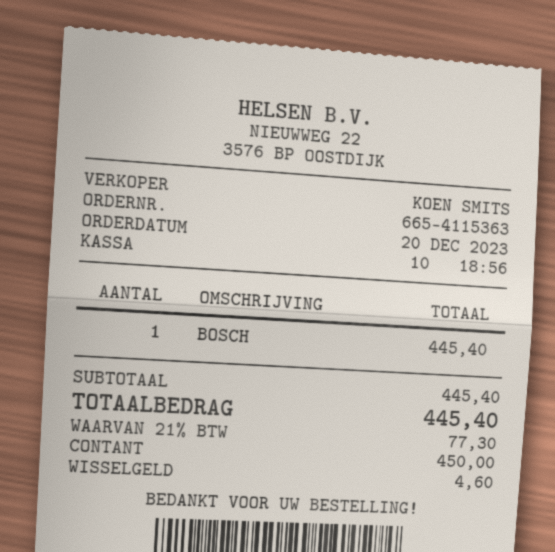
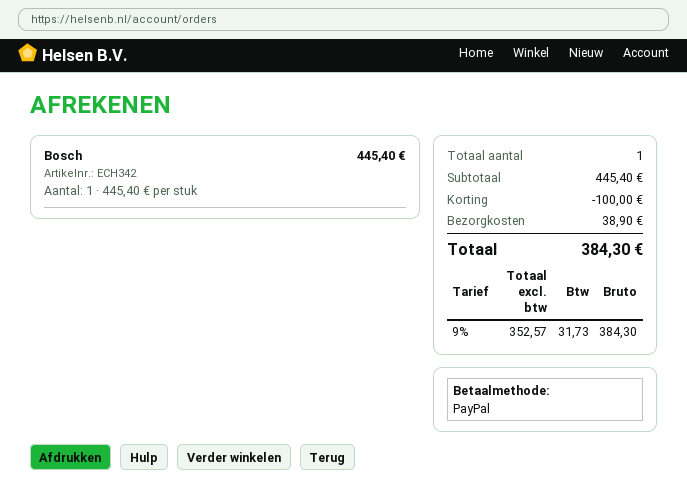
payment method: cash -> PayPal
discount: none -> 100.00
shipping: none -> 38.90
tax: 21% = 77.30 -> 9% = 31.73
total: 445.40 -> 384.30

